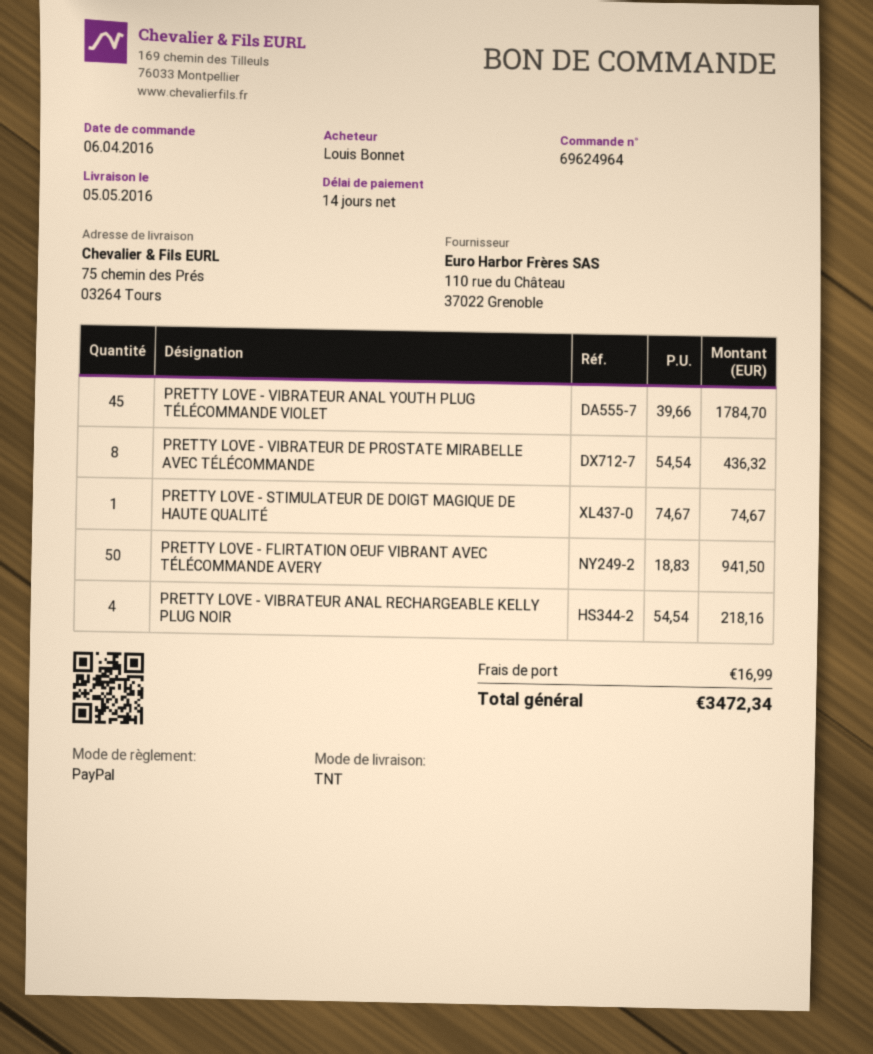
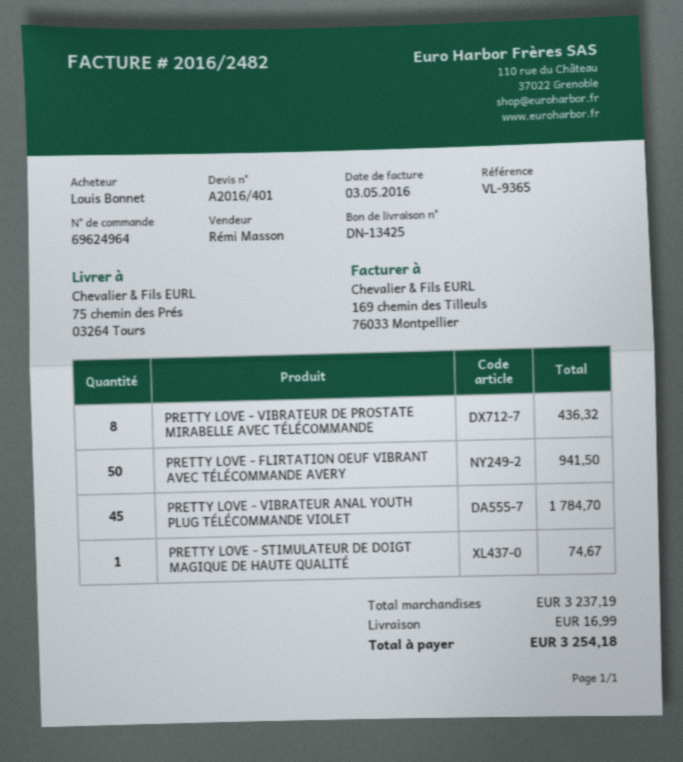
PRETTY LOVE - VIBRATEUR ANAL RECHARGEABLE KELLY PLUG NOIR: 4 for 218.16 -> none
total: 3472.34 -> 3254.18

